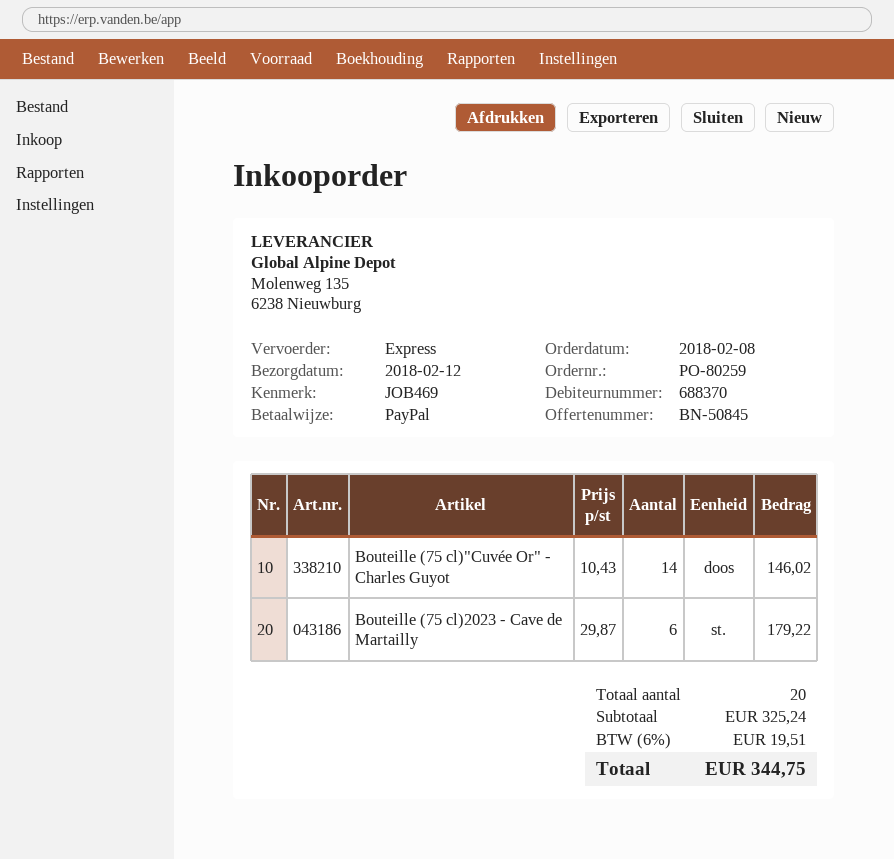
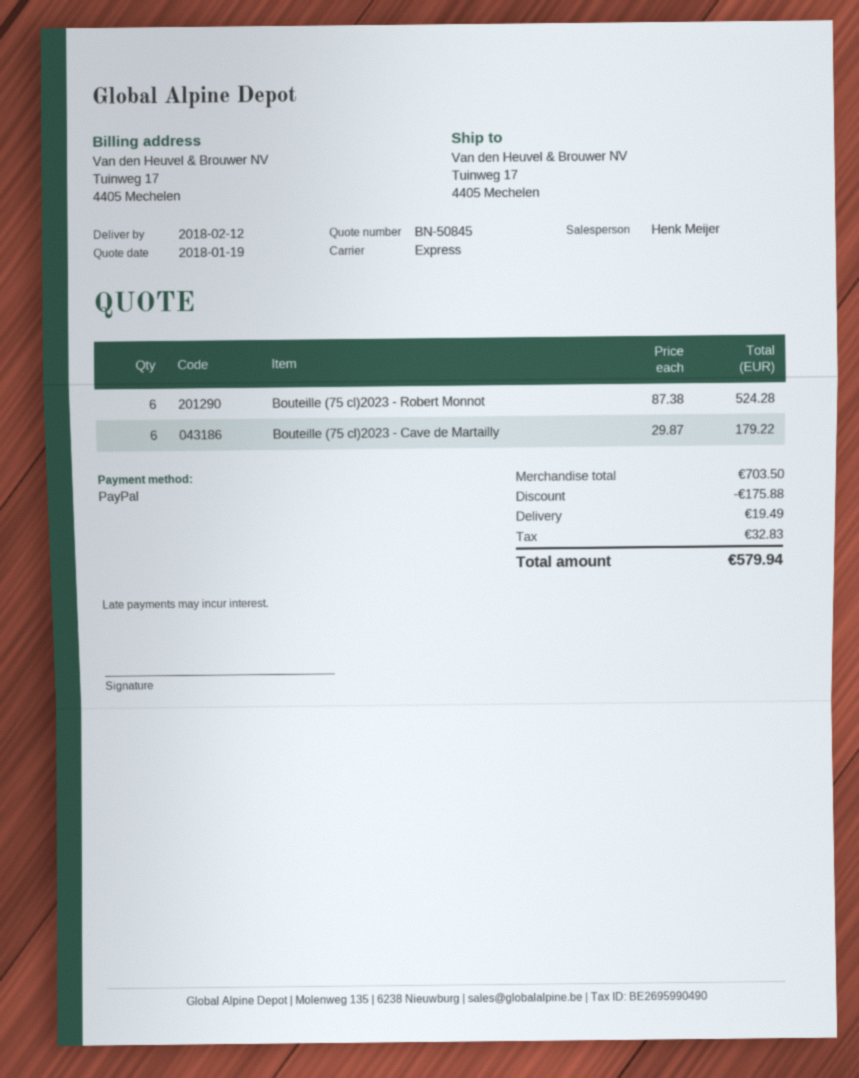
Bouteille (75 cl)"Cuvée Or" - Charles Guyot: 14 x 10.43 = 146.02 -> none
Bouteille (75 cl)2023 - Robert Monnot: none -> 6 x 87.38 = 524.28
subtotal: 325.24 -> 703.50
discount: none -> 175.88
shipping: none -> 19.49
tax: 19.51 -> 32.83
total: 344.75 -> 579.94

